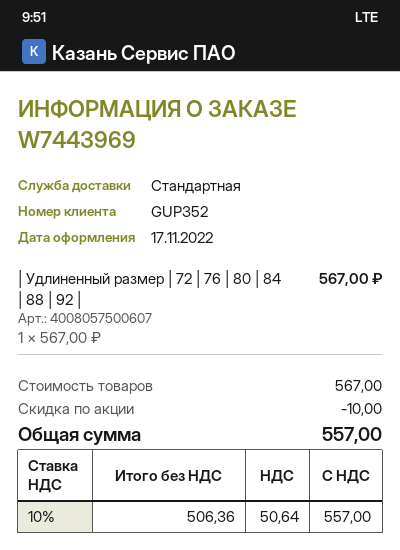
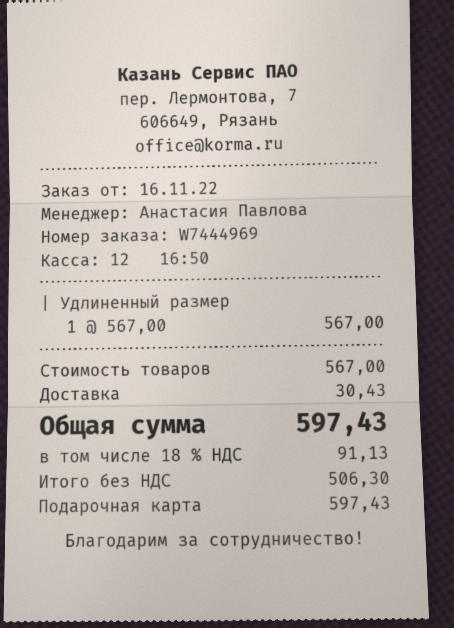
order number: W7443969 -> W7444969
order date: 2022-11-17 -> 2022-11-16
discount: 10.00 -> none
shipping: none -> 30.43
net: 506.36 -> 506.30
tax: 10% = 50.64 -> 18% = 91.13
total: 557.00 -> 597.43

